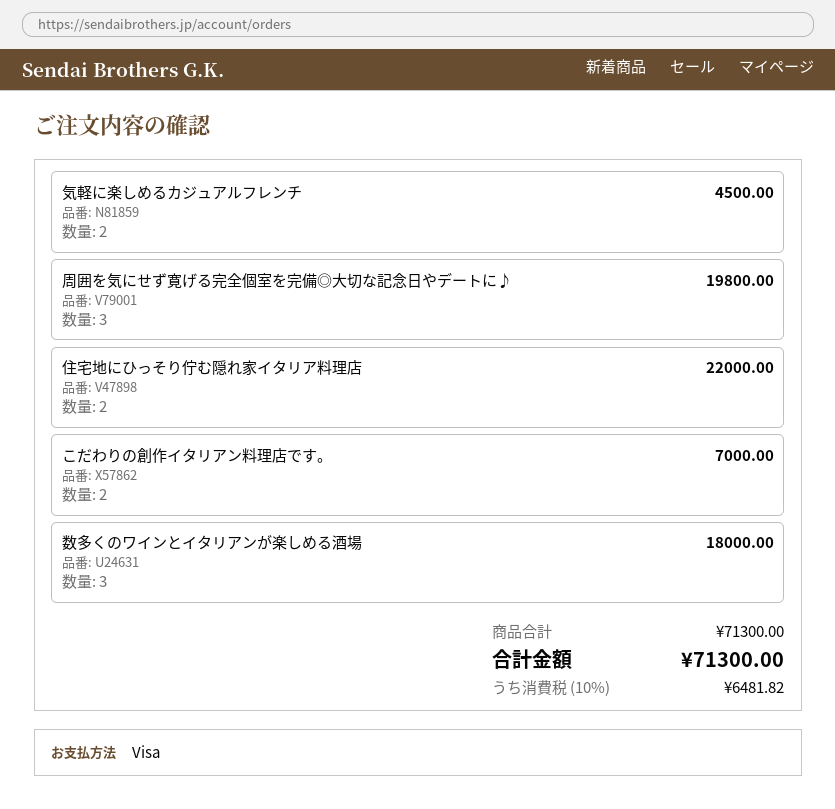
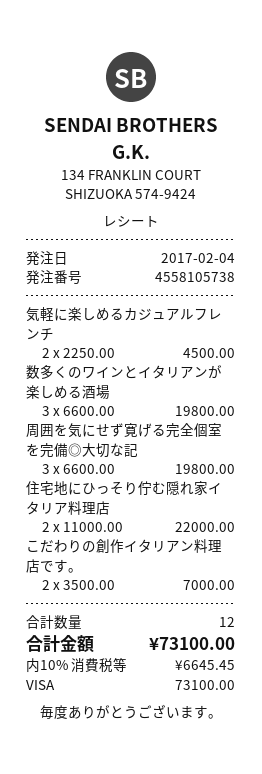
数多くのワインとイタリアンが楽しめる酒場: 3 for 18000.00 -> 3 for 19800.00
tax: 10% = 6481.82 -> 10% = 6645.45
total: 71300.00 -> 73100.00

